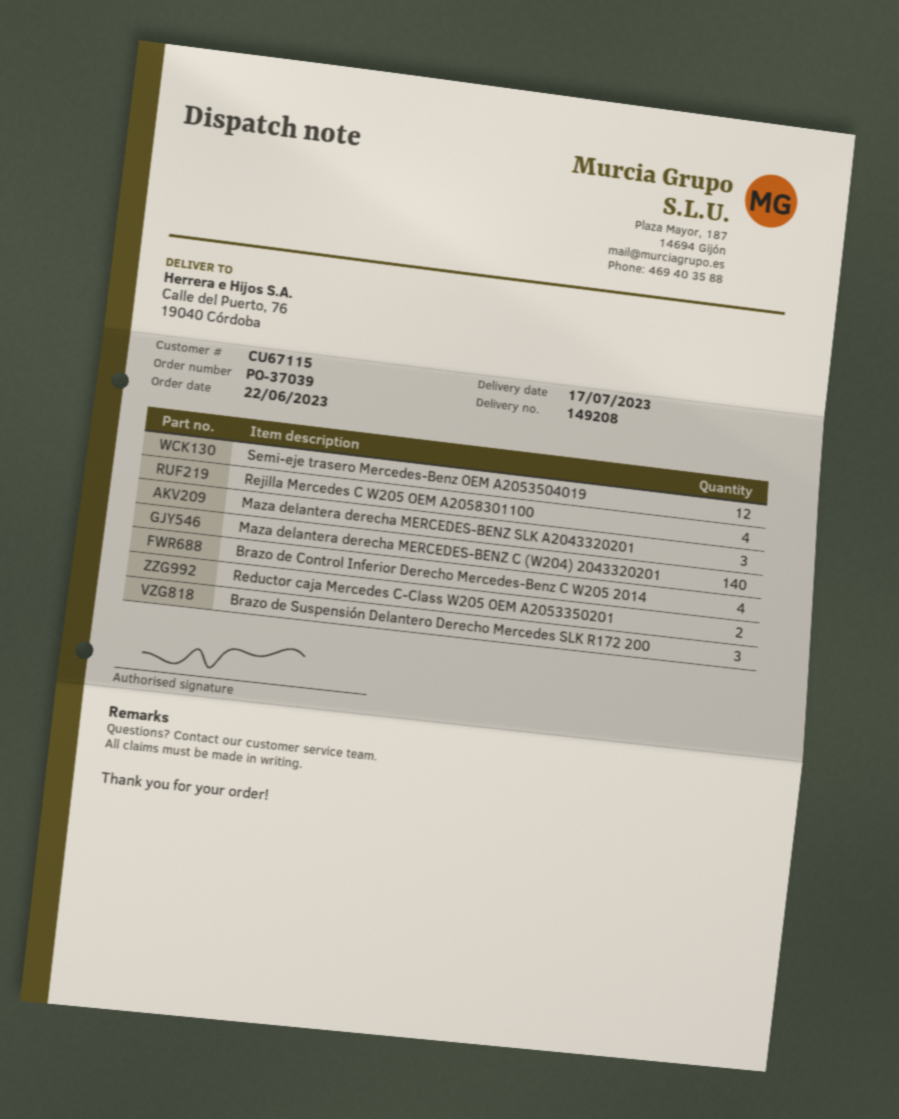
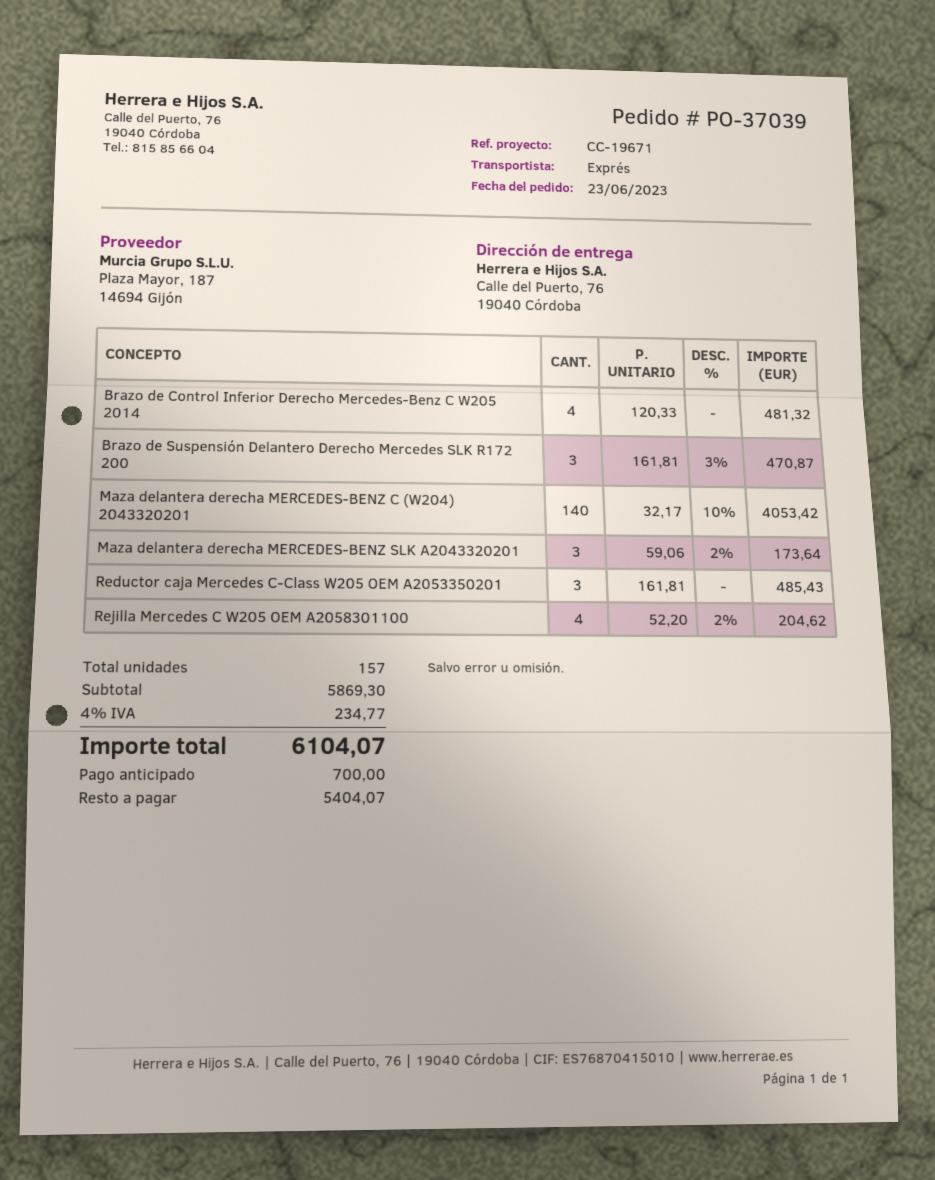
order date: 2023-06-22 -> 2023-06-23
Semi-eje trasero Mercedes-Benz OEM A2053504019: 12 -> none
Reductor caja Mercedes C-Class W205 OEM A2053350201: 2 -> 3

